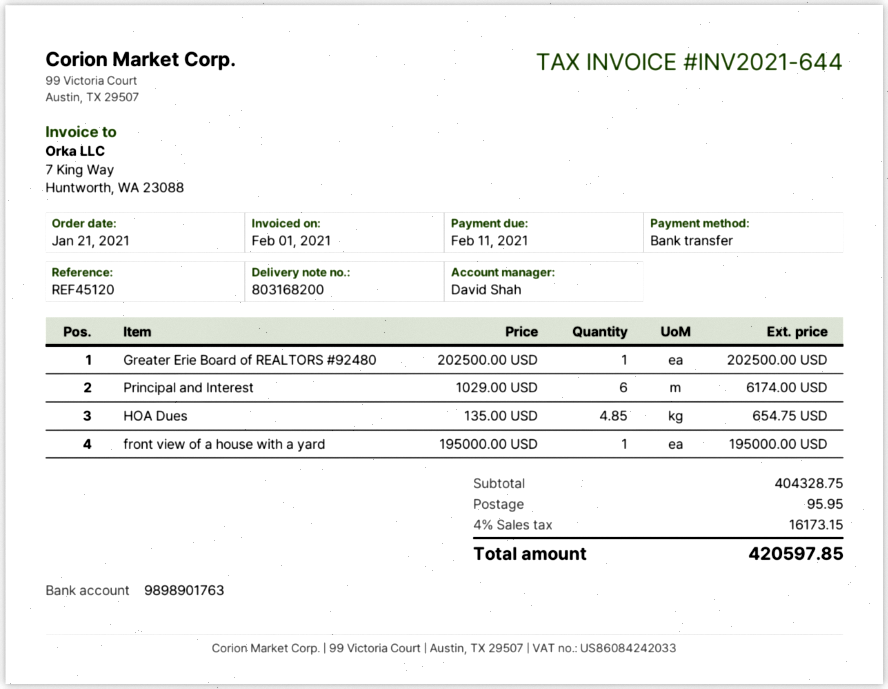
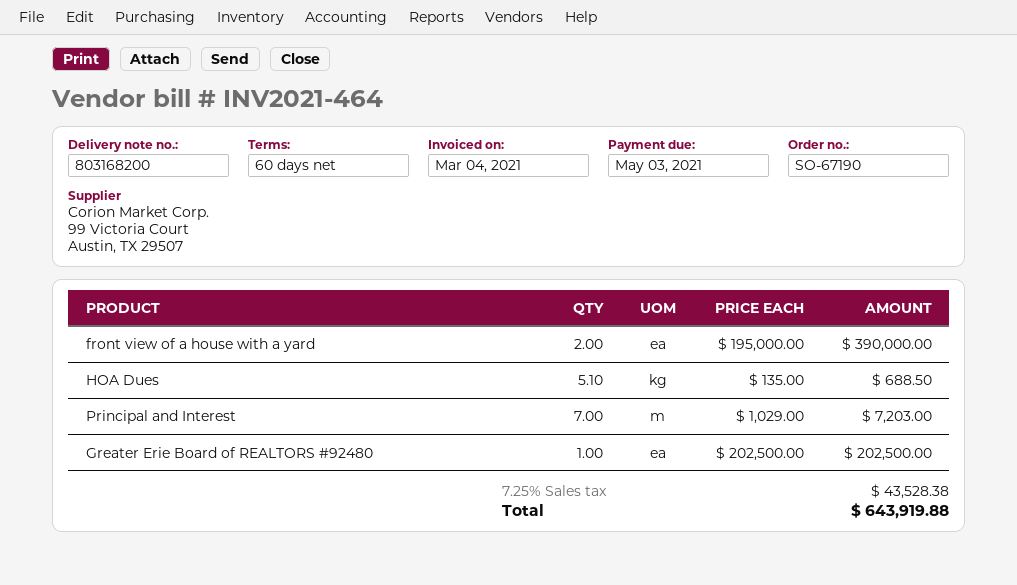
invoice number: INV2021-644 -> INV2021-464
invoice date: 2021-02-01 -> 2021-03-04
due date: 2021-02-11 -> 2021-05-03
Principal and Interest: 6 x 1029.00 = 6174.00 -> 7 x 1029.00 = 7203.00
HOA Dues: 4.85 x 135.00 = 654.75 -> 5.1 x 135.00 = 688.50
front view of a house with a yard: 1 x 195000.00 = 195000.00 -> 2 x 195000.00 = 390000.00
shipping: 95.95 -> none
tax: 4% = 16173.15 -> 7.25% = 43528.38
total: 420597.85 -> 643919.88

